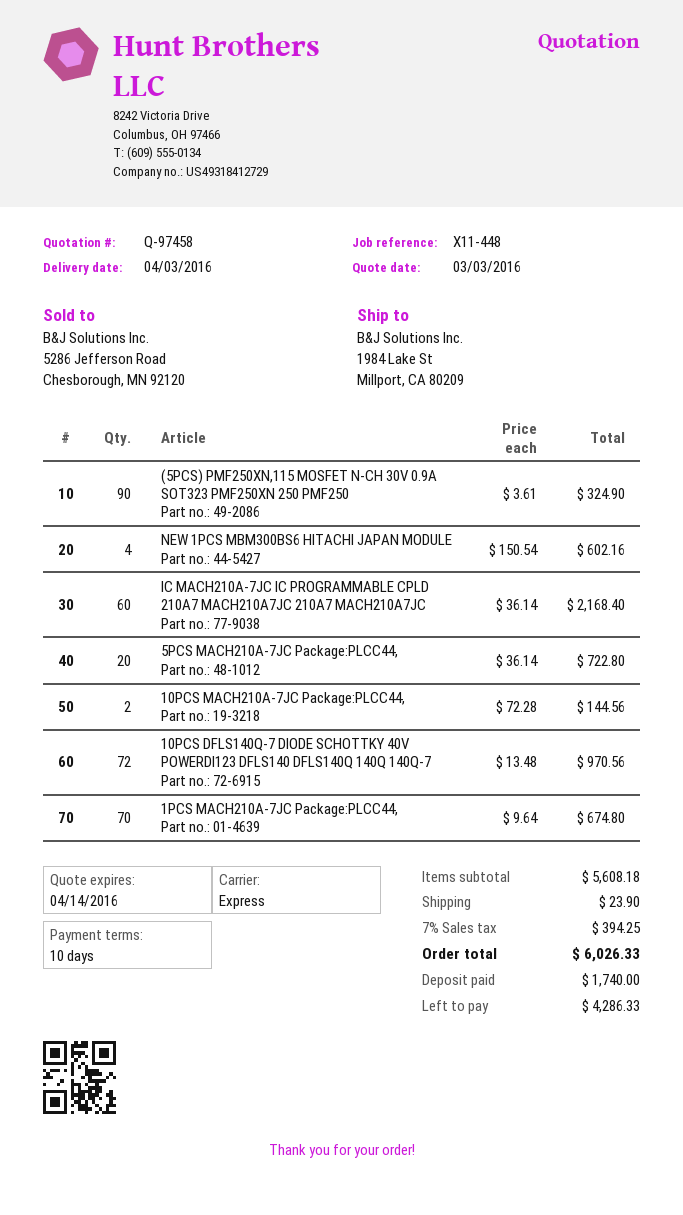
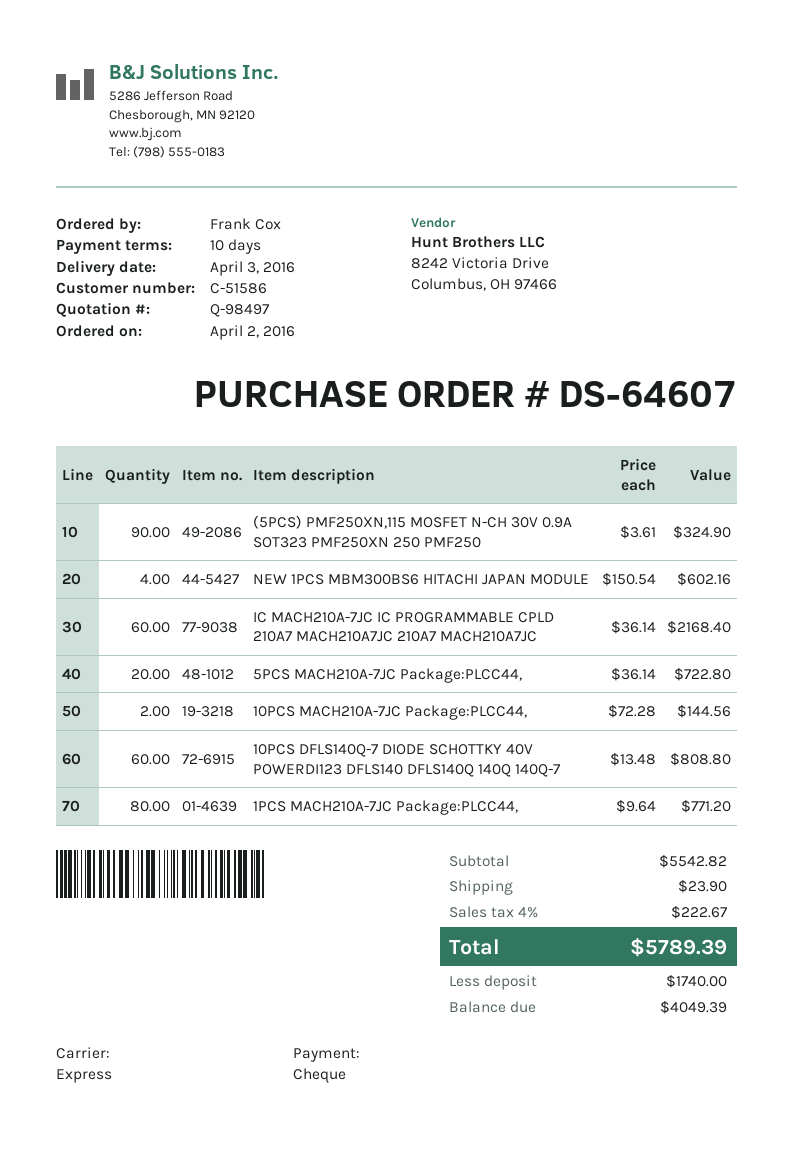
quote number: Q-97458 -> Q-98497
10PCS DFLS140Q-7 DIODE SCHOTTKY 40V POWERDI123 DFLS140 DFLS140Q 140Q 140Q-7: 72 x 13.48 = 970.56 -> 60 x 13.48 = 808.80
1PCS MACH210A-7JC Package:PLCC44,: 70 x 9.64 = 674.80 -> 80 x 9.64 = 771.20
subtotal: 5608.18 -> 5542.82
tax: 7% = 394.25 -> 4% = 222.67
total: 6026.33 -> 5789.39
balance: 4286.33 -> 4049.39

